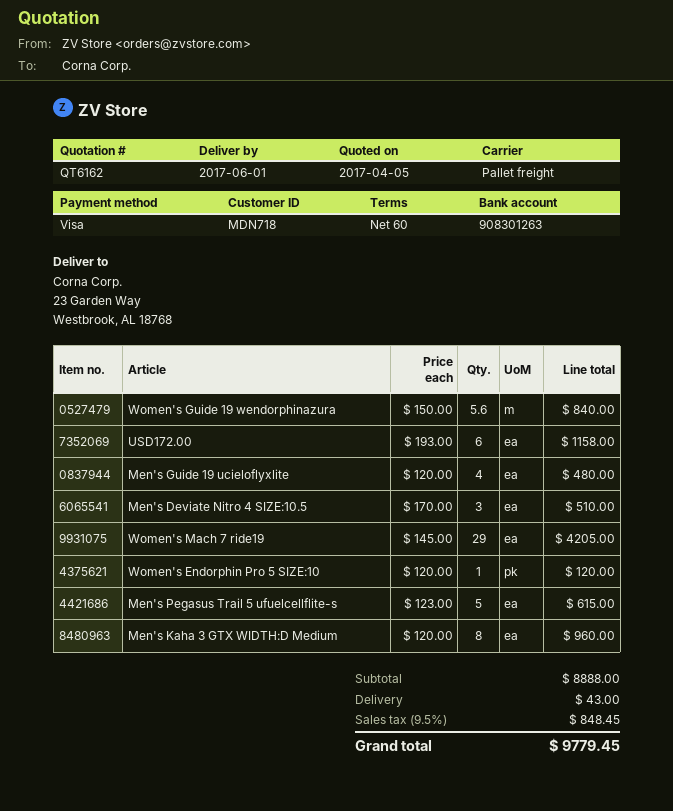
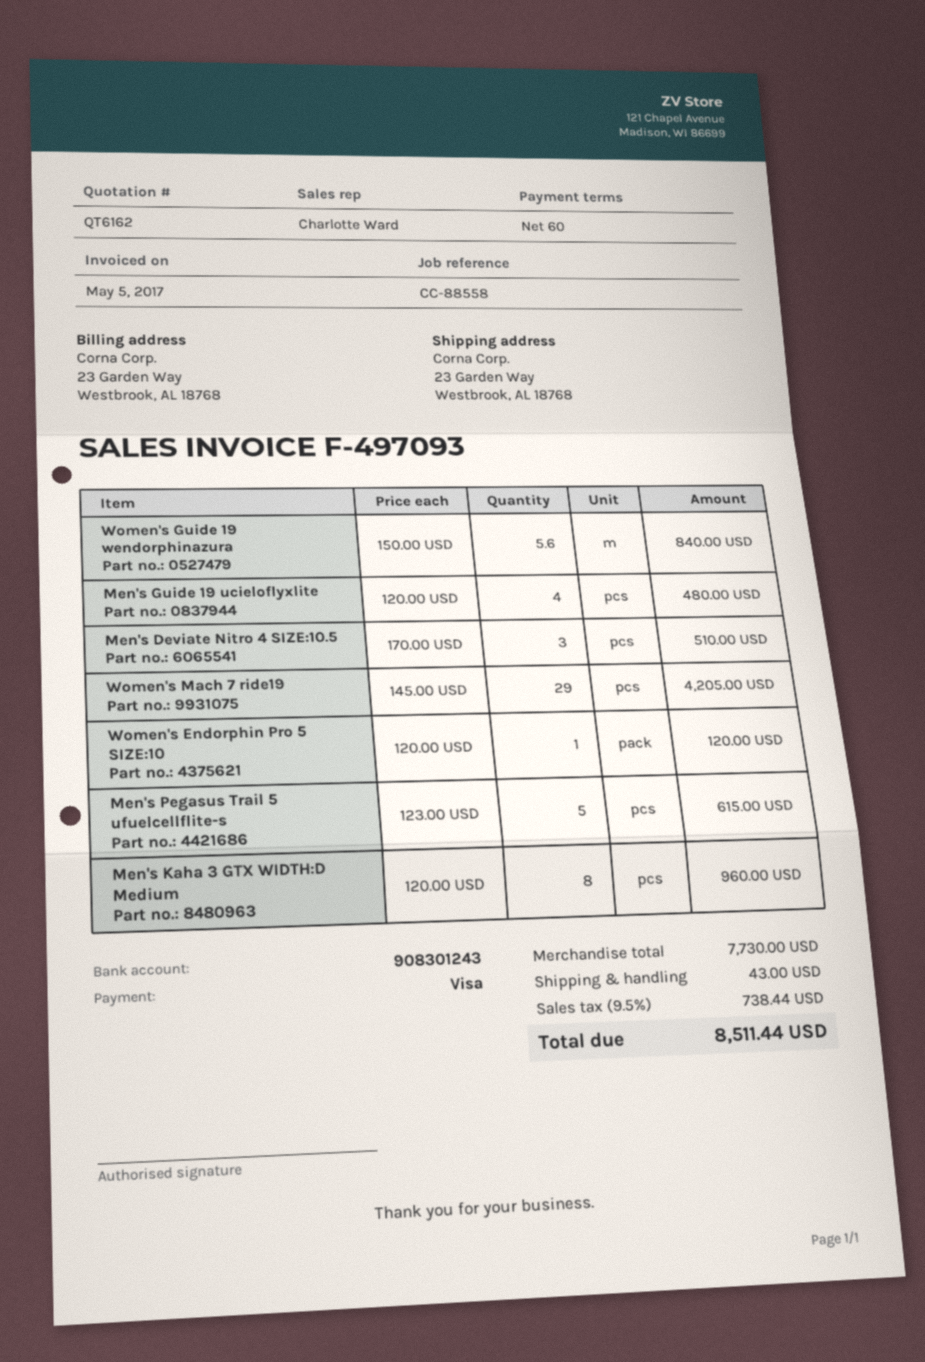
bank account: 908301263 -> 908301243
USD172.00: 6 x 193.00 = 1158.00 -> none
subtotal: 8888.00 -> 7730.00
tax: 9.5% = 848.45 -> 9.5% = 738.44
total: 9779.45 -> 8511.44

